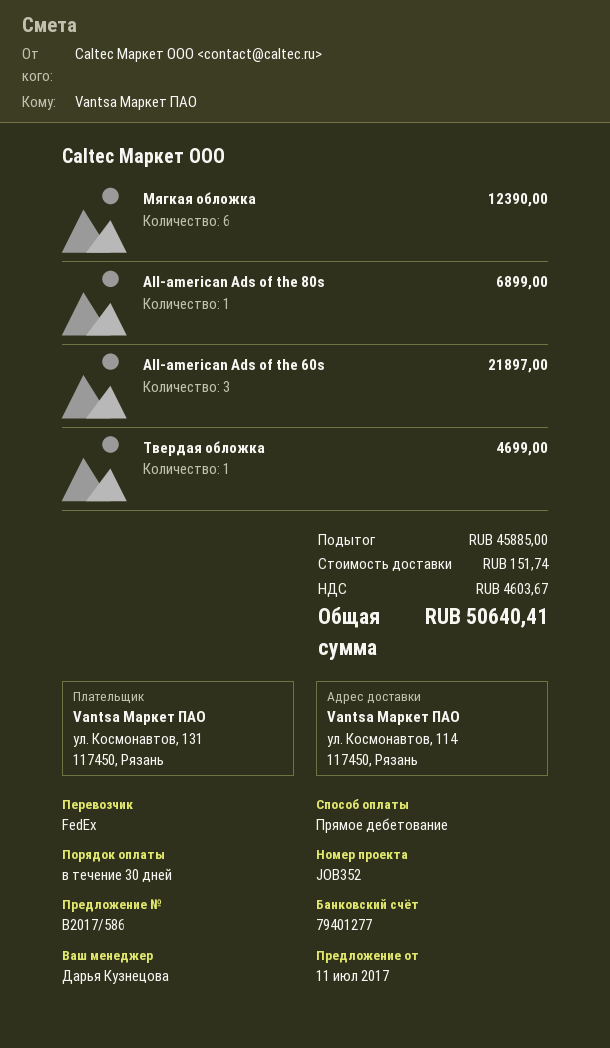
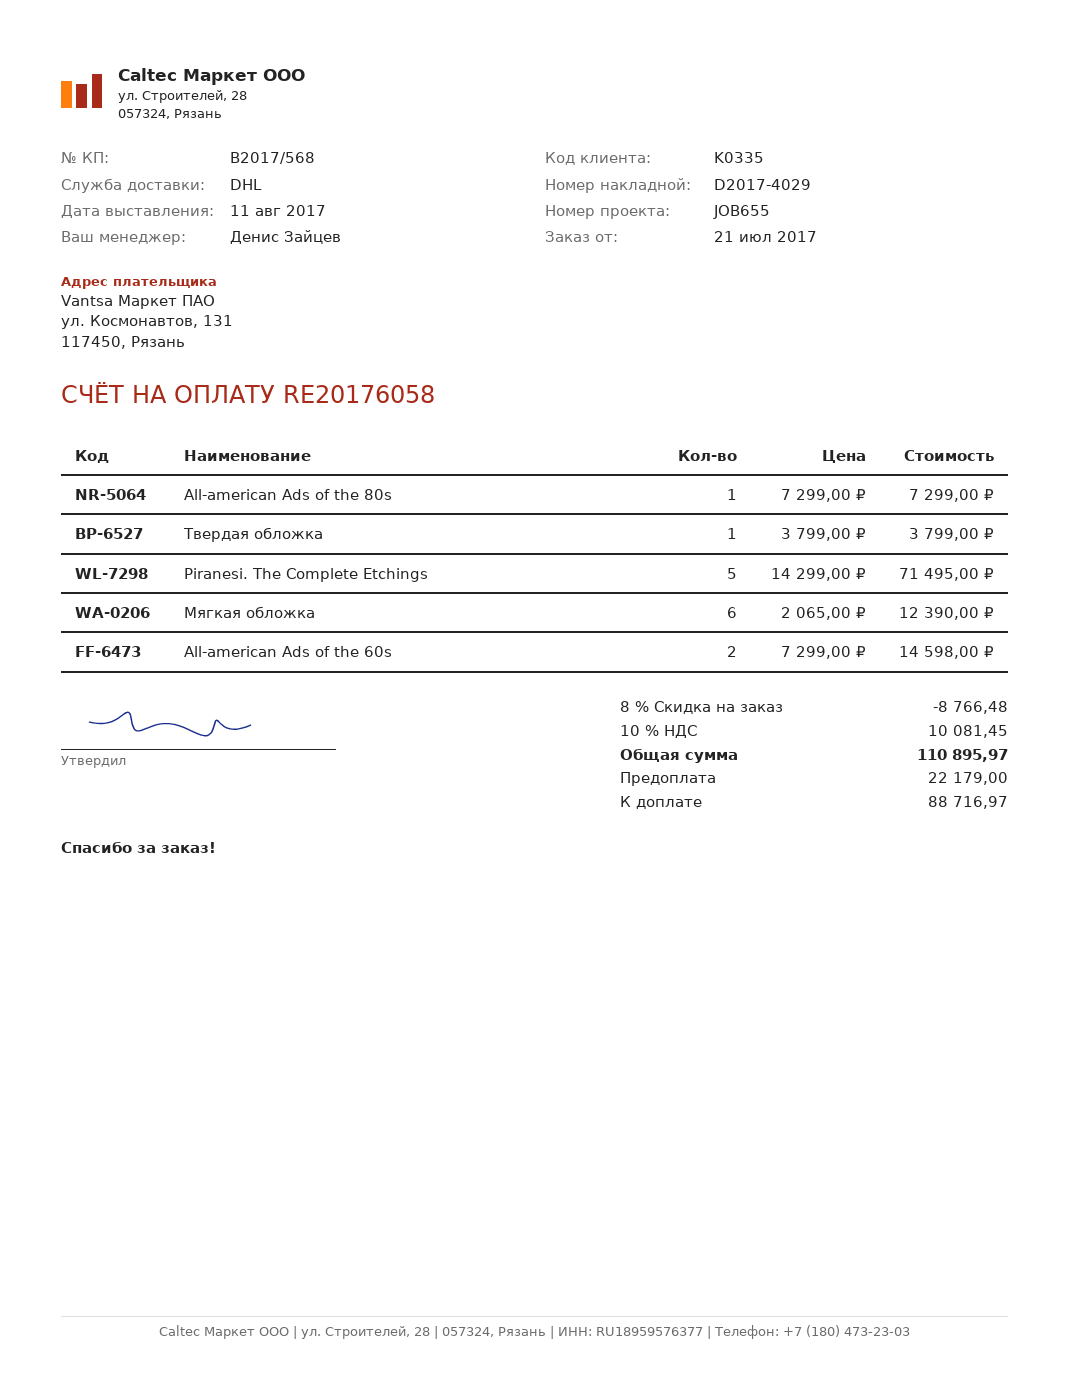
quote number: B2017/586 -> B2017/568
reference: JOB352 -> JOB655
sales rep: Дарья Кузнецова -> Денис Зайцев
shipping method: FedEx -> DHL
All-american Ads of the 80s: 1 for 6899.00 -> 1 for 7299.00
All-american Ads of the 60s: 3 for 21897.00 -> 2 for 14598.00
Твердая обложка: 1 for 4699.00 -> 1 for 3799.00
Piranesi. The Complete Etchings: none -> 5 for 71495.00
discount: none -> 8% = 8766.48
shipping: 151.74 -> none
tax: 4603.67 -> 10081.45
total: 50640.41 -> 110895.97

